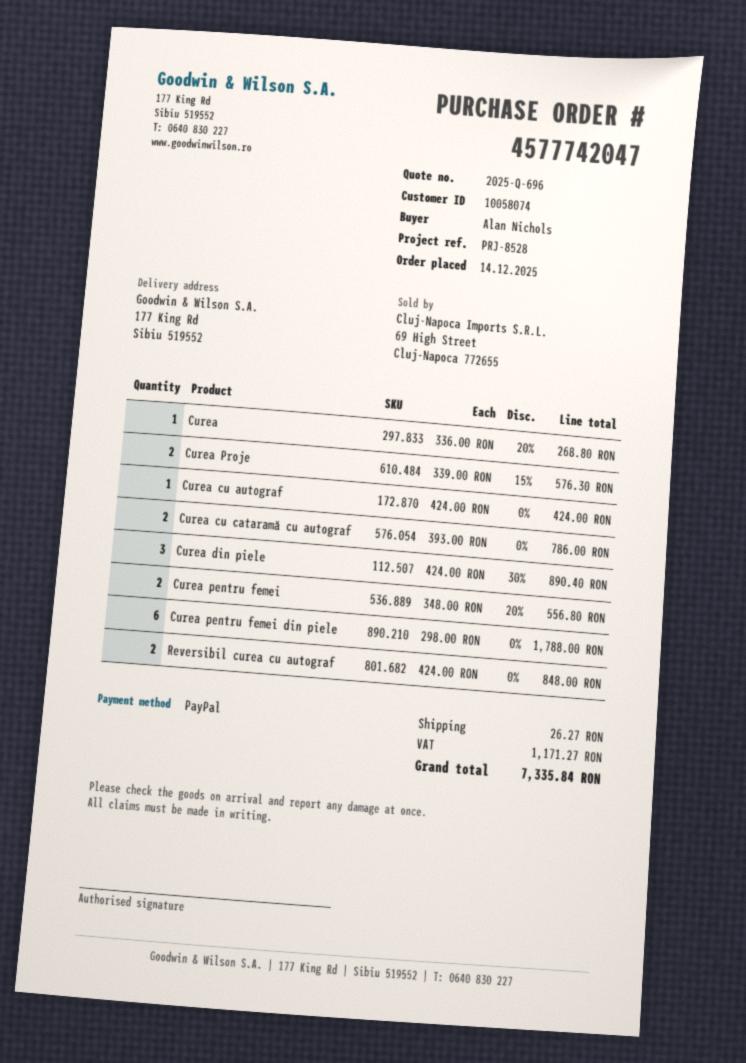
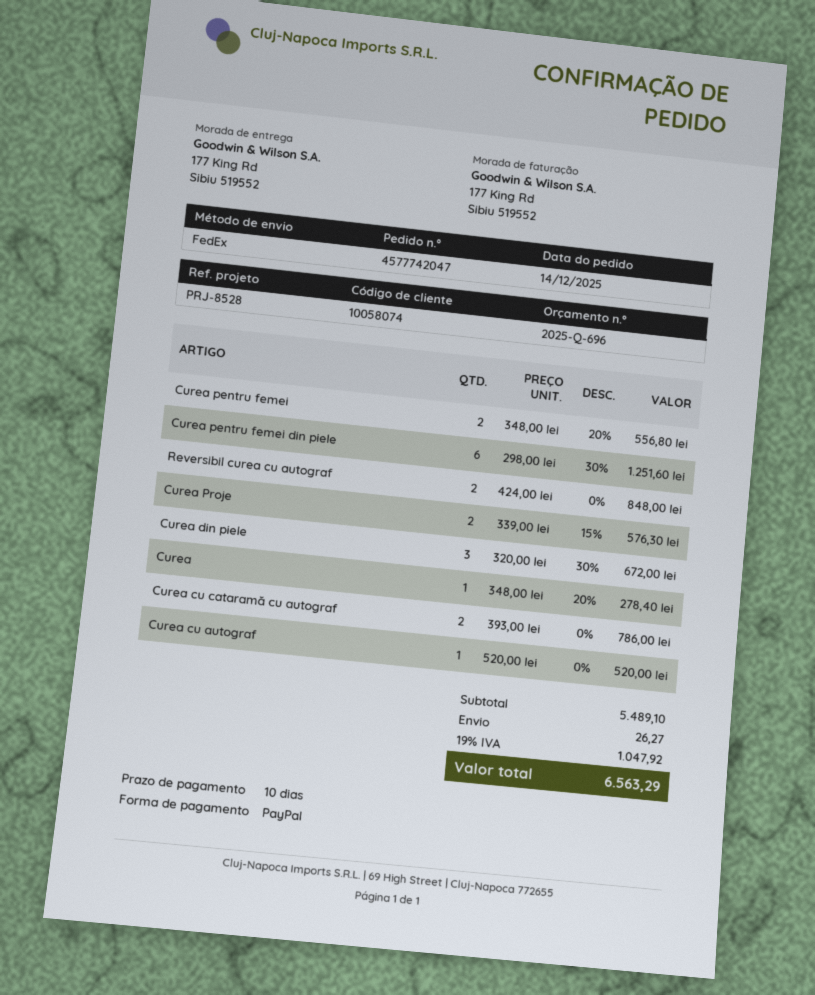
Curea: 1 x 336.00 - 20% = 268.80 -> 1 x 348.00 - 20% = 278.40
Curea cu autograf: 1 x 424.00 = 424.00 -> 1 x 520.00 = 520.00
Curea din piele: 3 x 424.00 - 30% = 890.40 -> 3 x 320.00 - 30% = 672.00
Curea pentru femei din piele: 6 x 298.00 = 1788.00 -> 6 x 298.00 - 30% = 1251.60
tax: 1171.27 -> 1047.92
total: 7335.84 -> 6563.29

